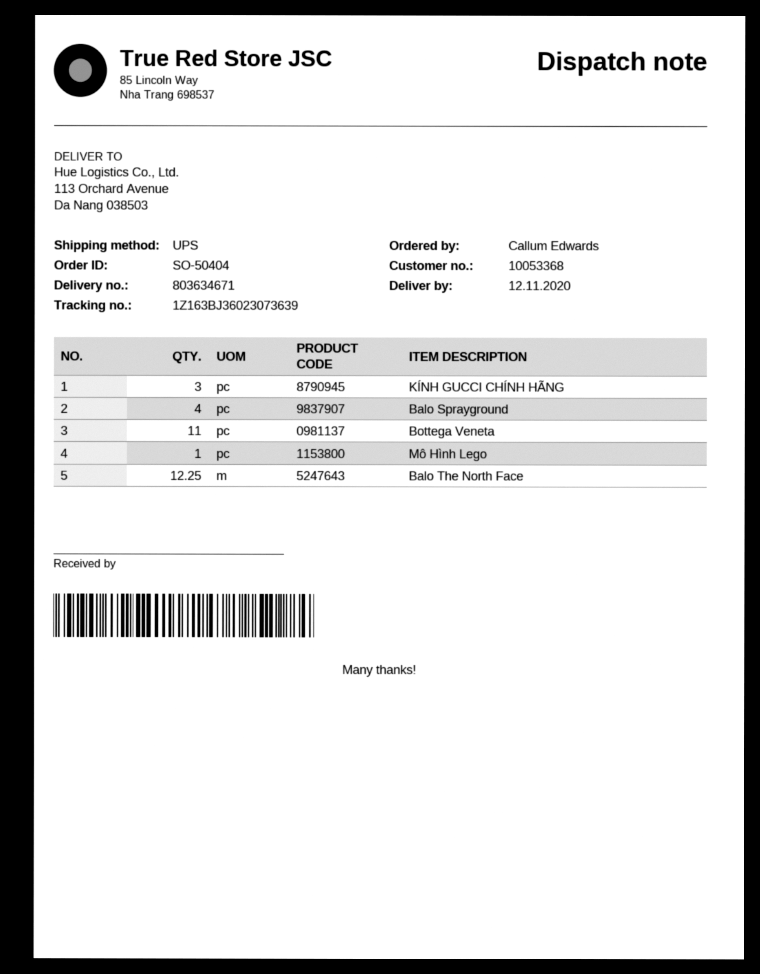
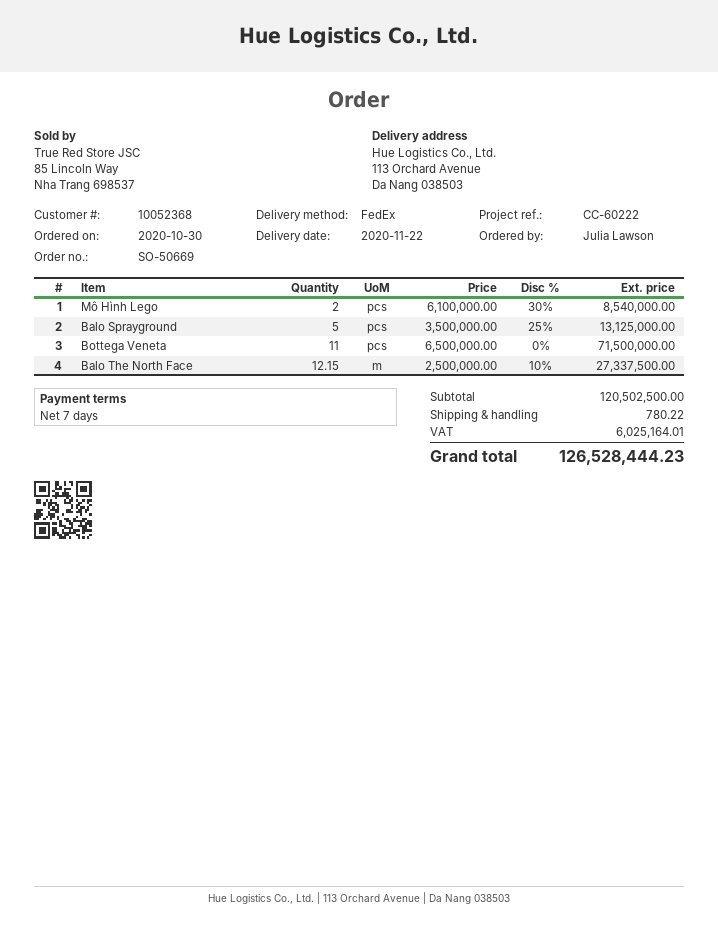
order number: SO-50404 -> SO-50669
delivery date: 2020-11-12 -> 2020-11-22
customer number: 10053368 -> 10052368
ordered by: Callum Edwards -> Julia Lawson
shipping method: UPS -> FedEx
KÍNH GUCCI CHÍNH HÃNG: 3 -> none
Balo Sprayground: 4 -> 5
Mô Hình Lego: 1 -> 2
Balo The North Face: 12.25 -> 12.15

